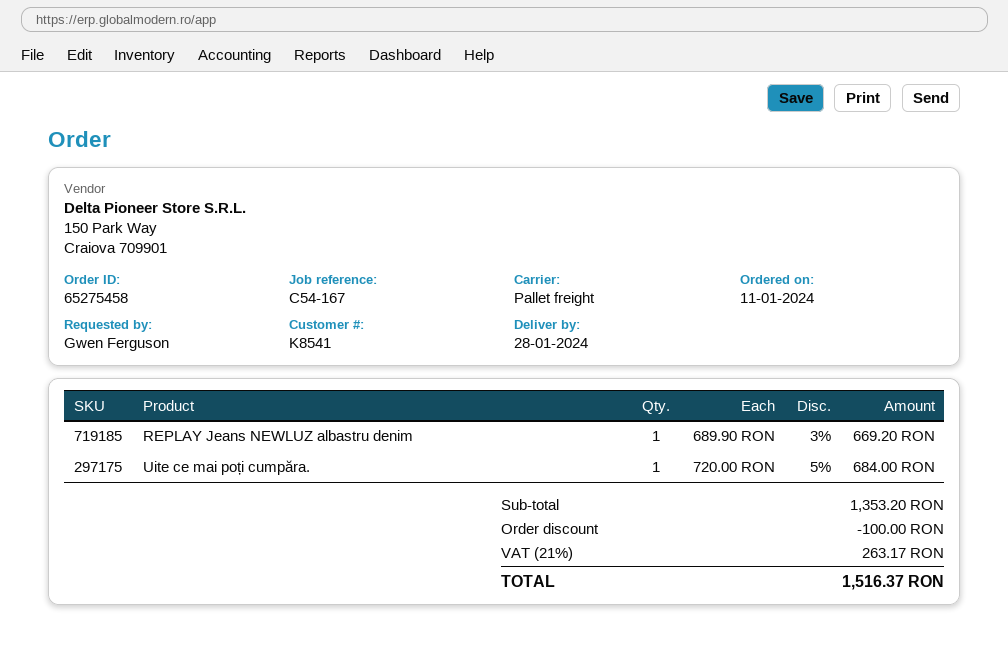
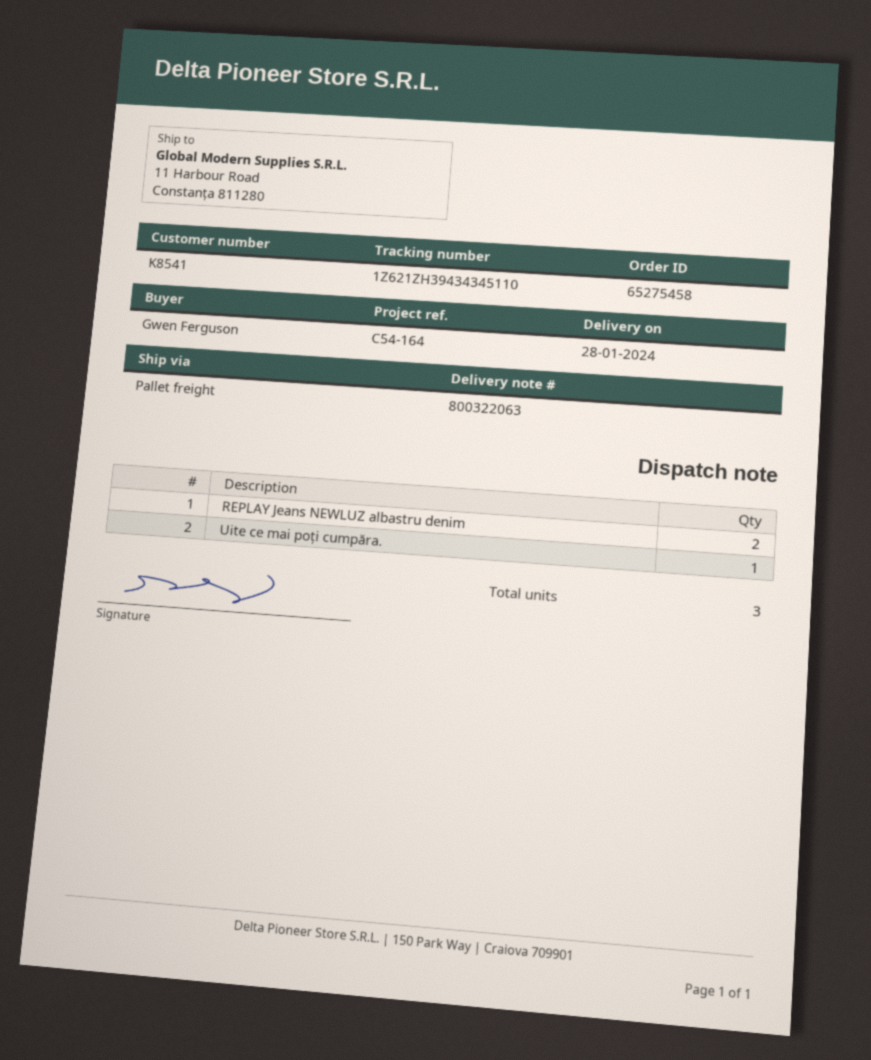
reference: C54-167 -> C54-164
REPLAY Jeans NEWLUZ albastru denim: 1 -> 2

